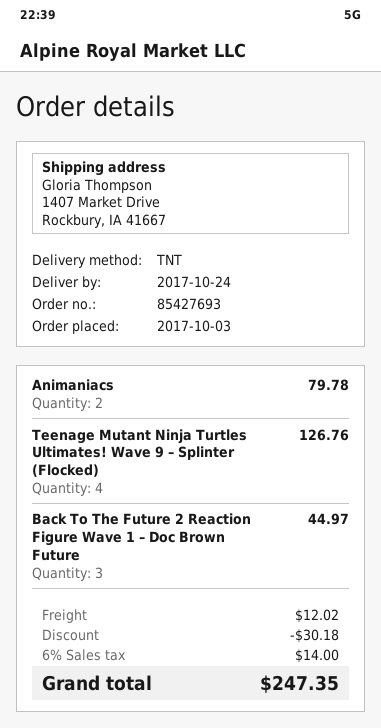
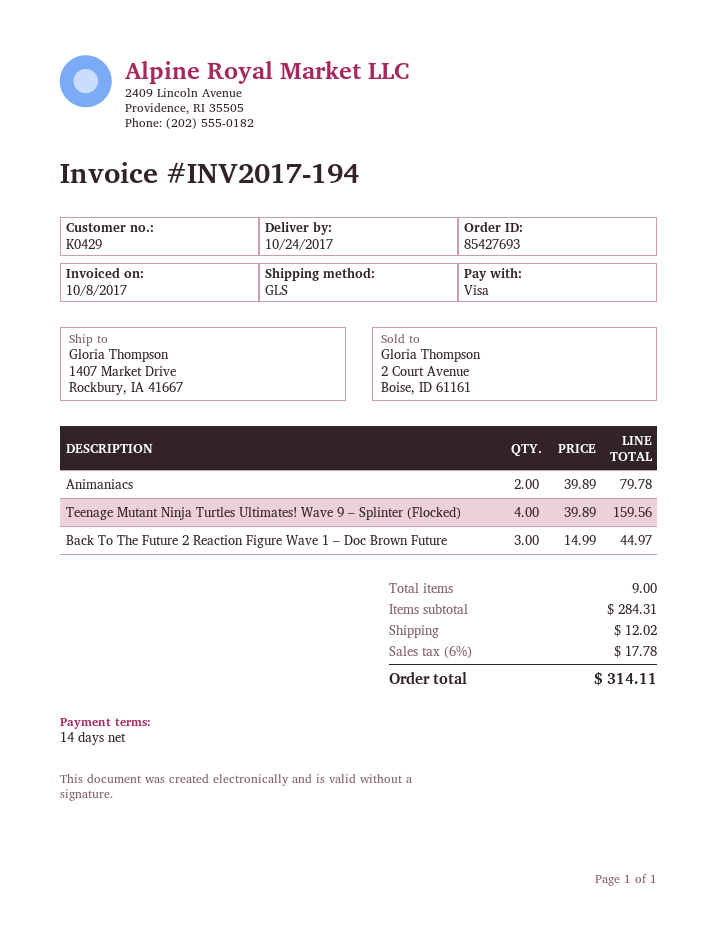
shipping method: TNT -> GLS
Teenage Mutant Ninja Turtles Ultimates! Wave 9 – Splinter (Flocked): 4 for 126.76 -> 4 for 159.56
discount: 30.18 -> none
tax: 6% = 14.00 -> 6% = 17.78
total: 247.35 -> 314.11

